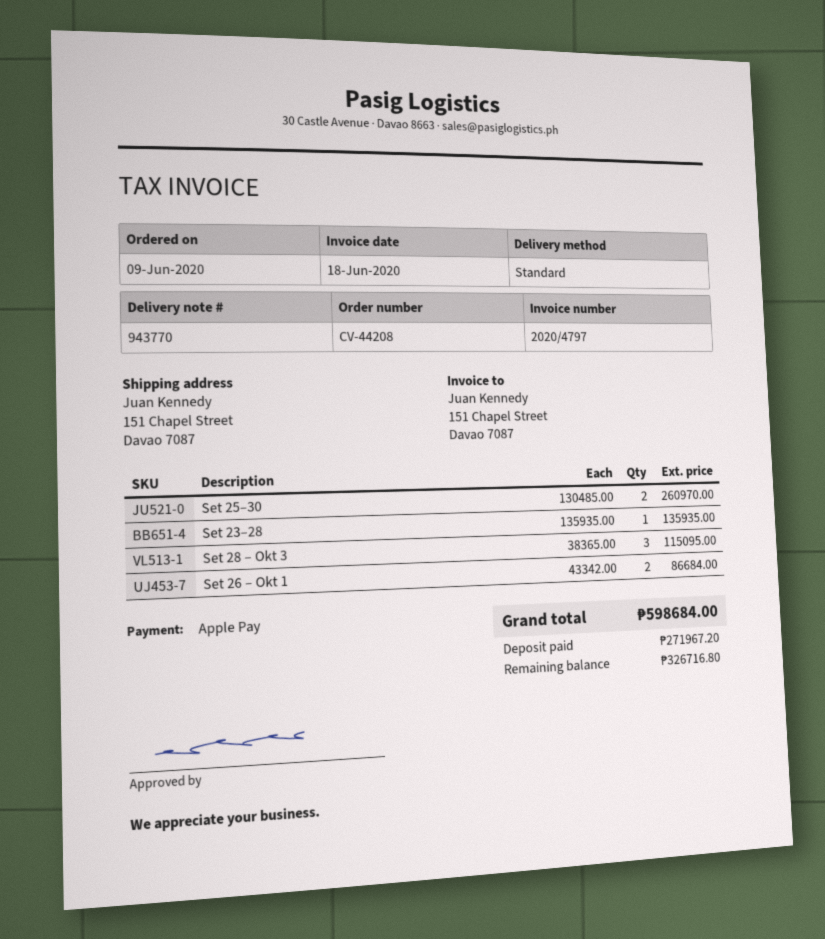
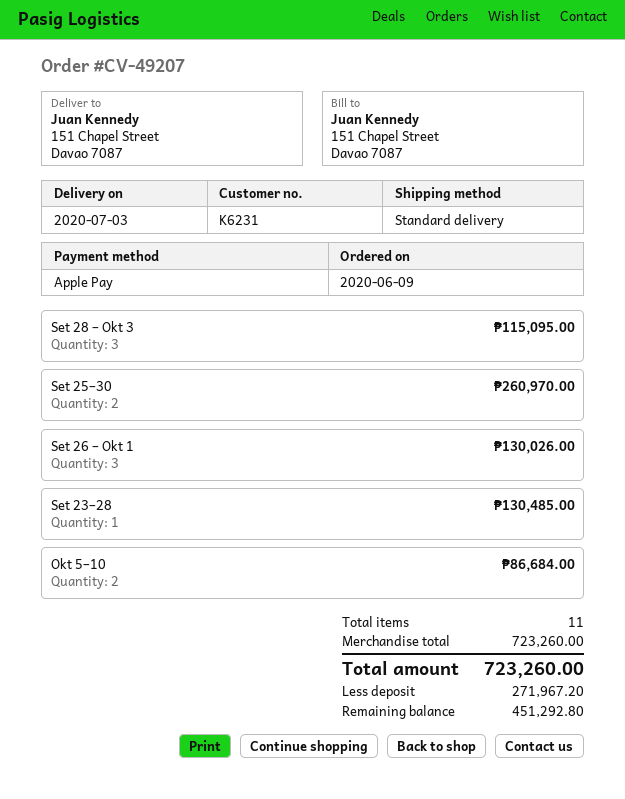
order number: CV-44208 -> CV-49207
Set 23–28: 1 for 135935.00 -> 1 for 130485.00
Set 26 – Okt 1: 2 for 86684.00 -> 3 for 130026.00
Okt 5–10: none -> 2 for 86684.00
total: 598684.00 -> 723260.00
balance: 326716.80 -> 451292.80

